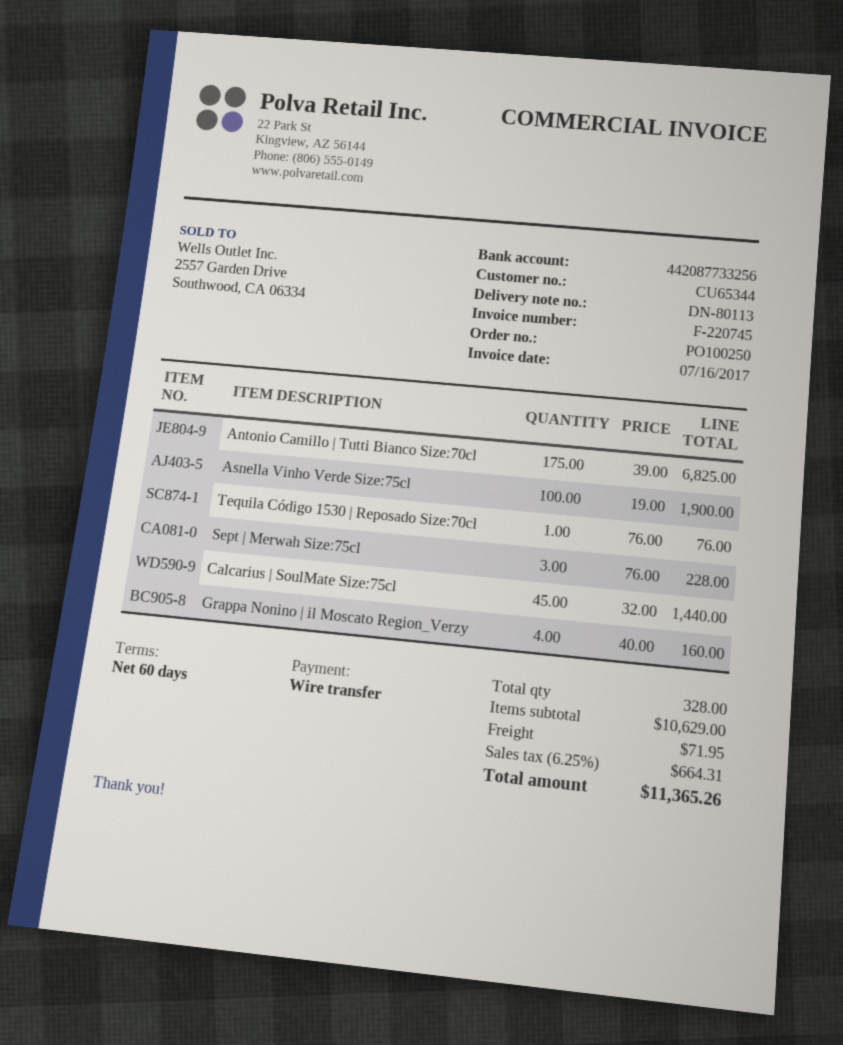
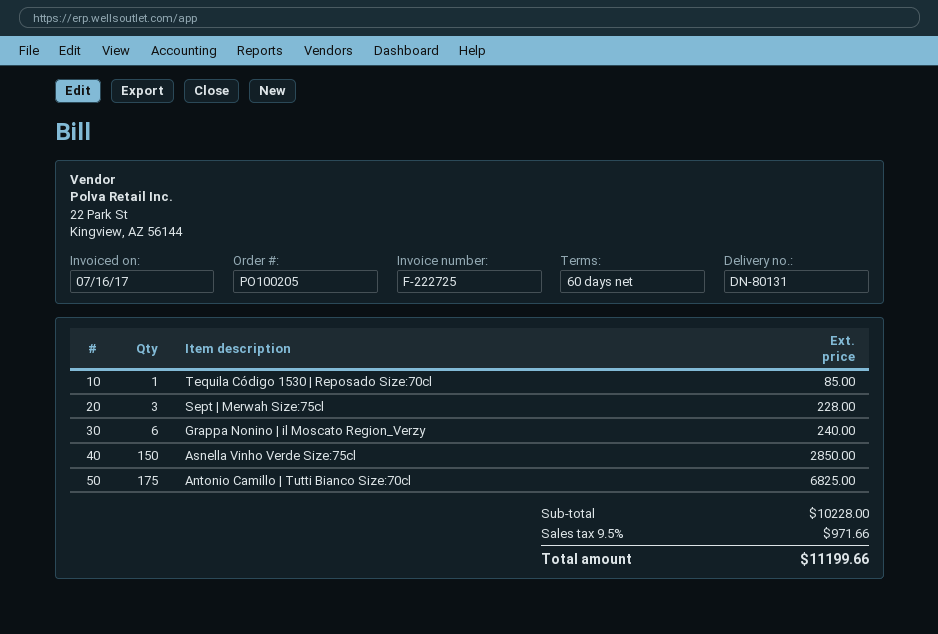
order number: PO100250 -> PO100205
delivery note number: DN-80113 -> DN-80131
invoice number: F-220745 -> F-222725
Asnella Vinho Verde Size:75cl: 100 for 1900.00 -> 150 for 2850.00
Tequila Código 1530 | Reposado Size:70cl: 1 for 76.00 -> 1 for 85.00
Calcarius | SoulMate Size:75cl: 45 for 1440.00 -> none
Grappa Nonino | il Moscato Region_Verzy: 4 for 160.00 -> 6 for 240.00
subtotal: 10629.00 -> 10228.00
shipping: 71.95 -> none
tax: 6.25% = 664.31 -> 9.5% = 971.66
total: 11365.26 -> 11199.66

